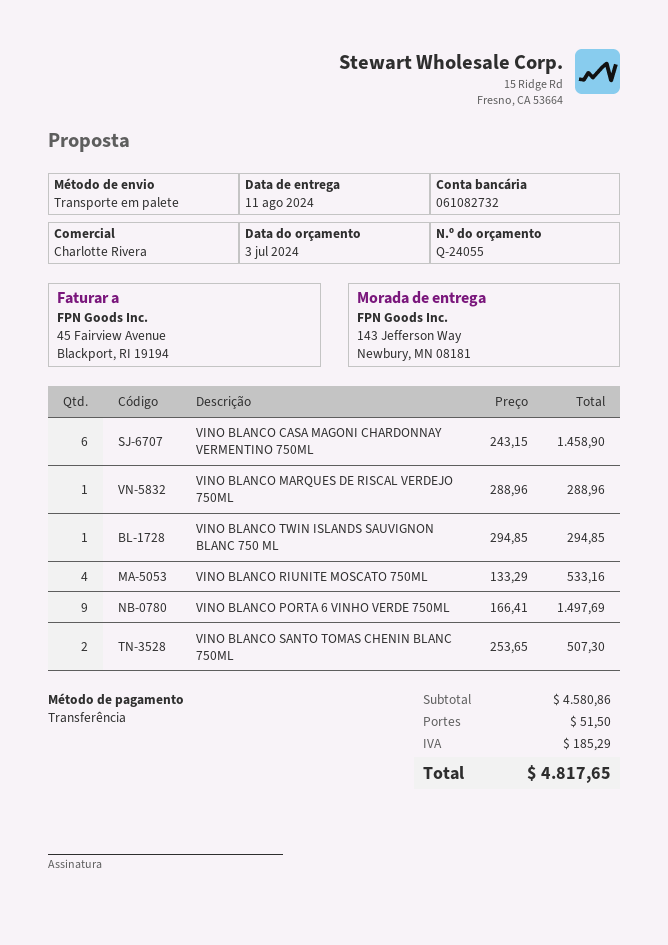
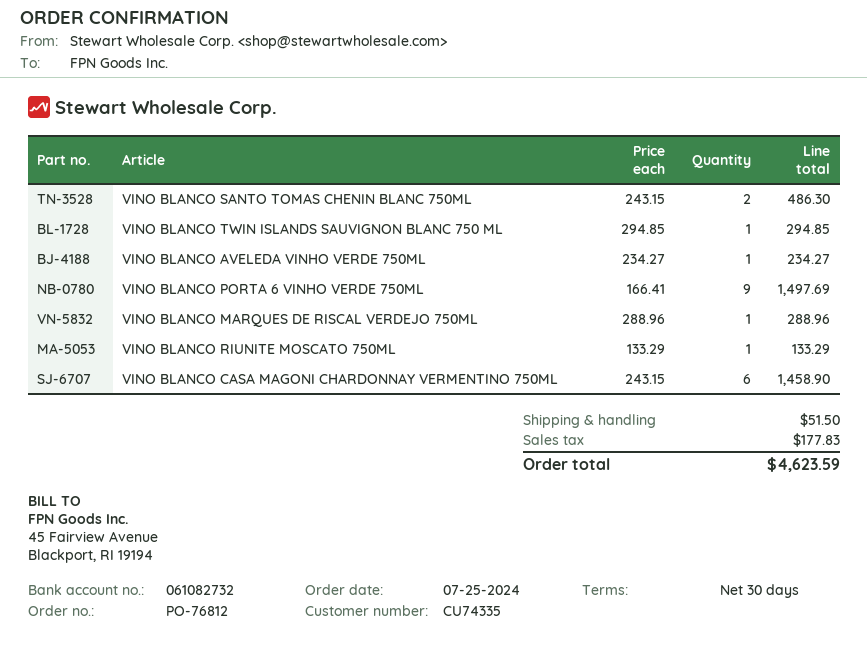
VINO BLANCO RIUNITE MOSCATO 750ML: 4 x 133.29 = 533.16 -> 1 x 133.29 = 133.29
VINO BLANCO SANTO TOMAS CHENIN BLANC 750ML: 2 x 253.65 = 507.30 -> 2 x 243.15 = 486.30
VINO BLANCO AVELEDA VINHO VERDE 750ML: none -> 1 x 234.27 = 234.27
tax: 185.29 -> 177.83
total: 4817.65 -> 4623.59

